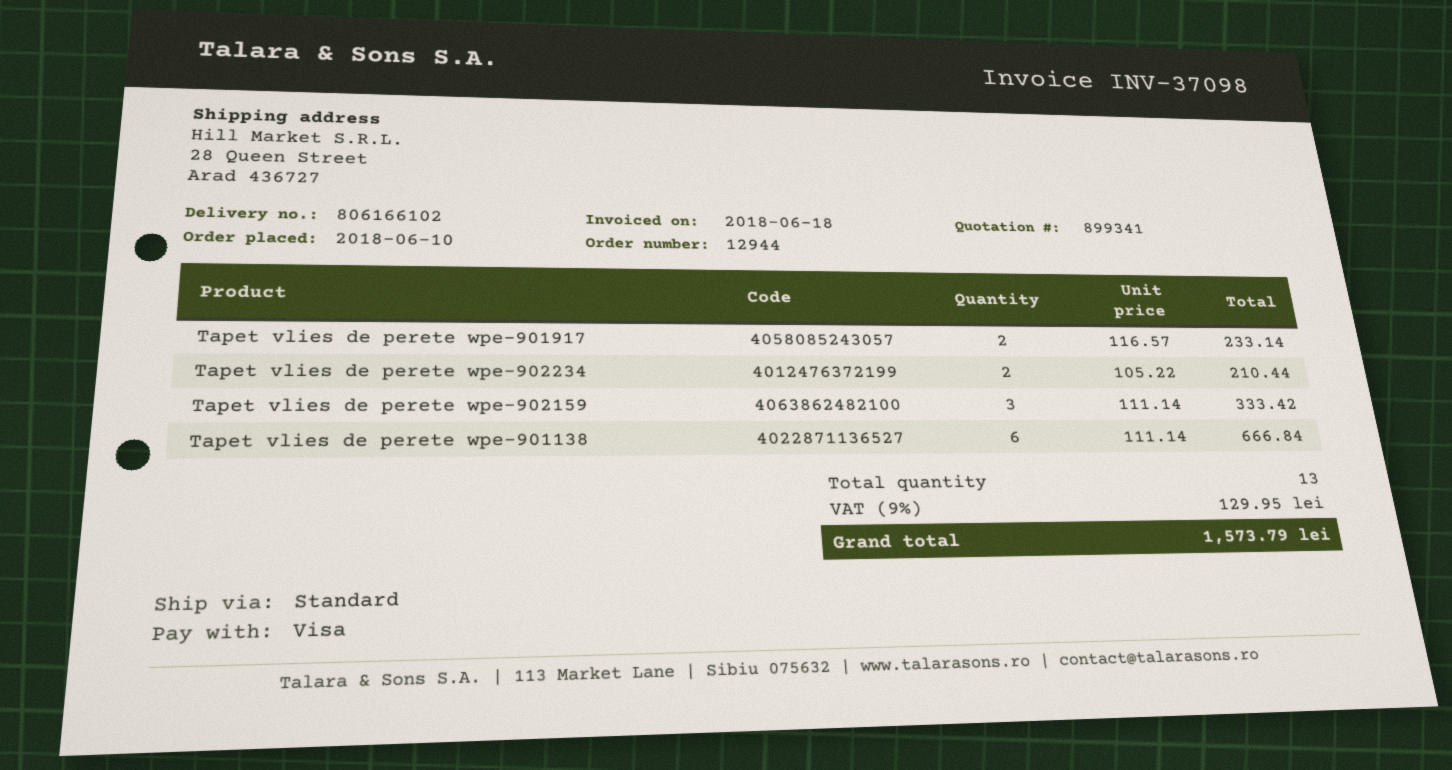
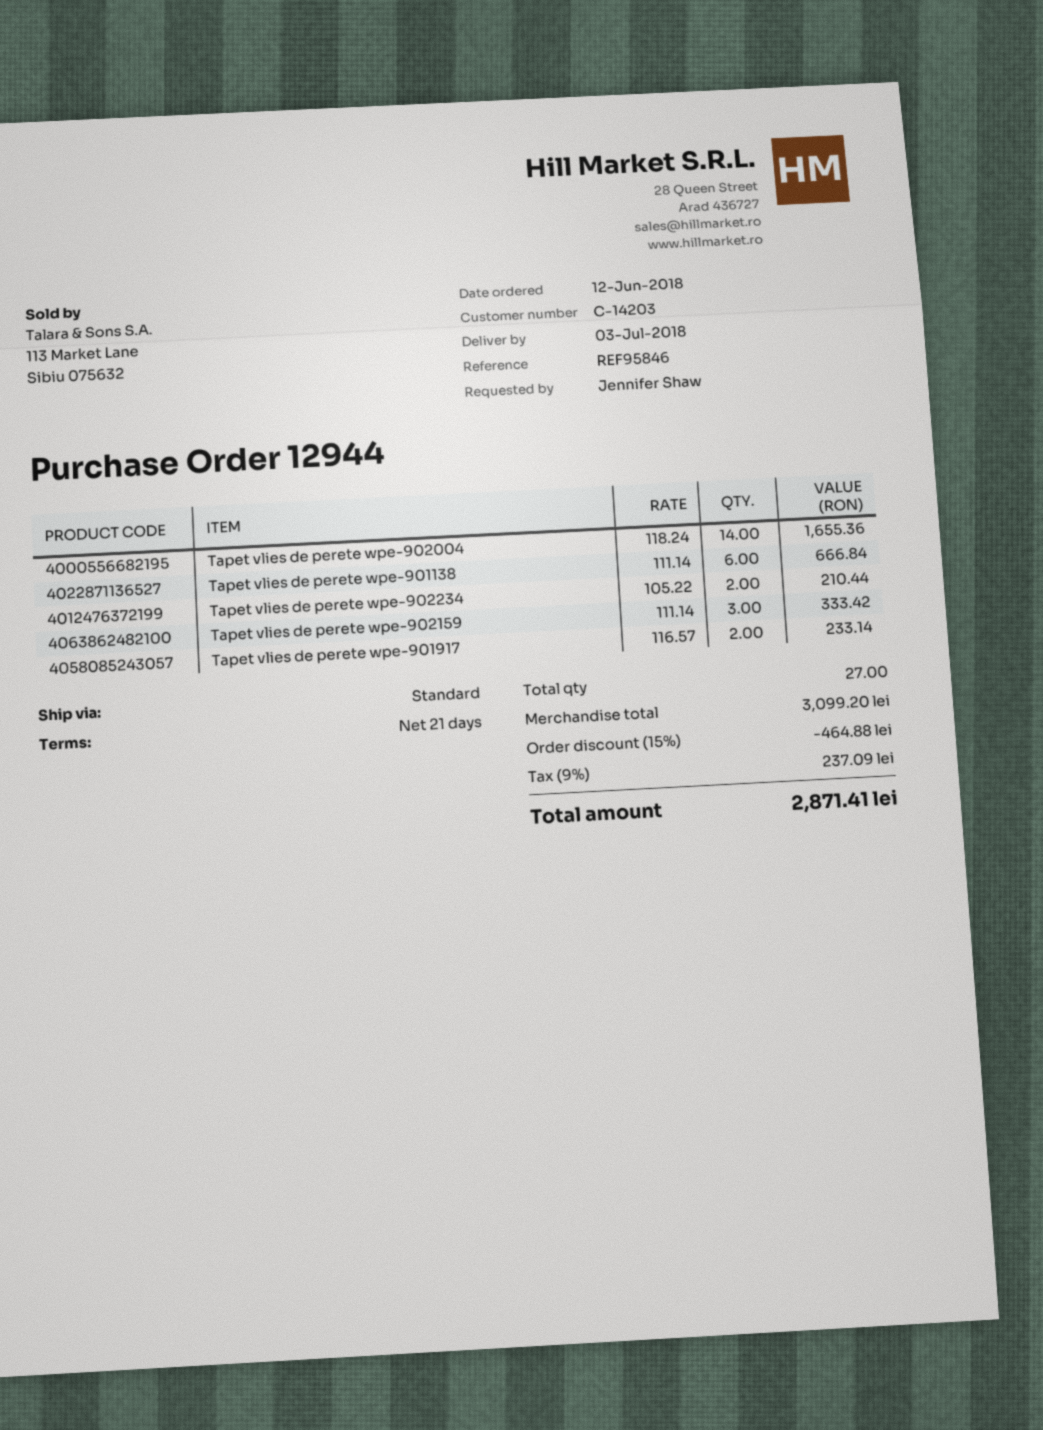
order date: 2018-06-10 -> 2018-06-12
Tapet vlies de perete wpe-902004: none -> 14 x 118.24 = 1655.36
total quantity: 13 -> 27
discount: none -> 15% = 464.88
tax: 9% = 129.95 -> 9% = 237.09
total: 1573.79 -> 2871.41

